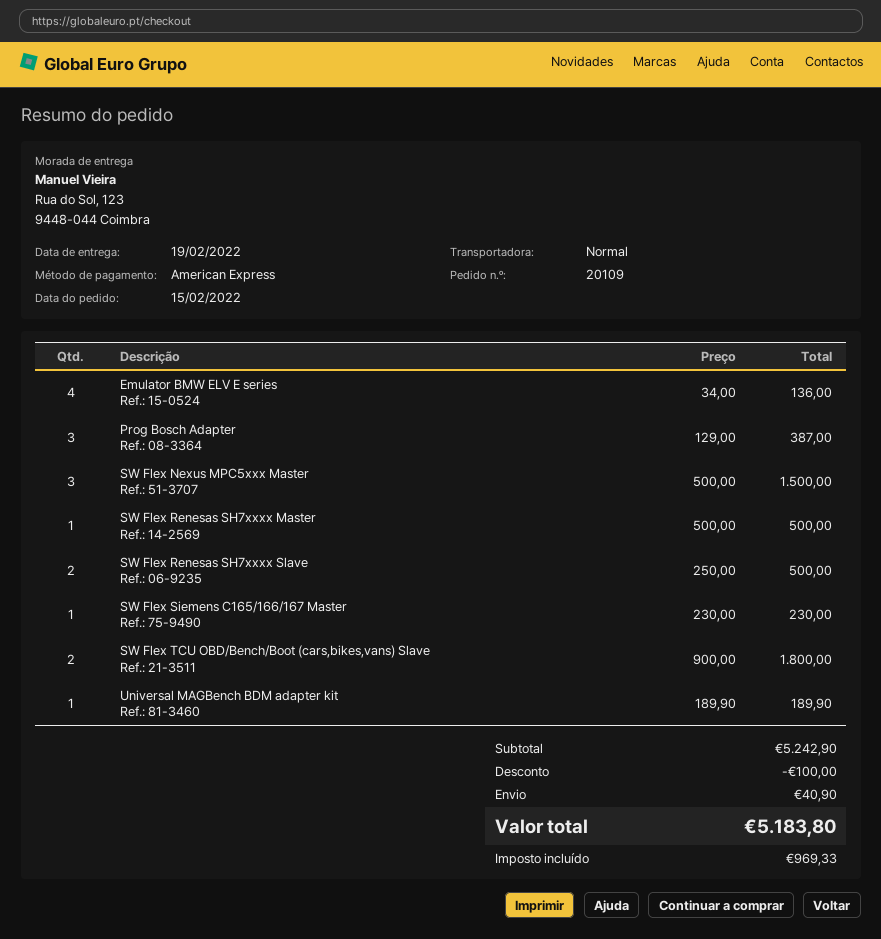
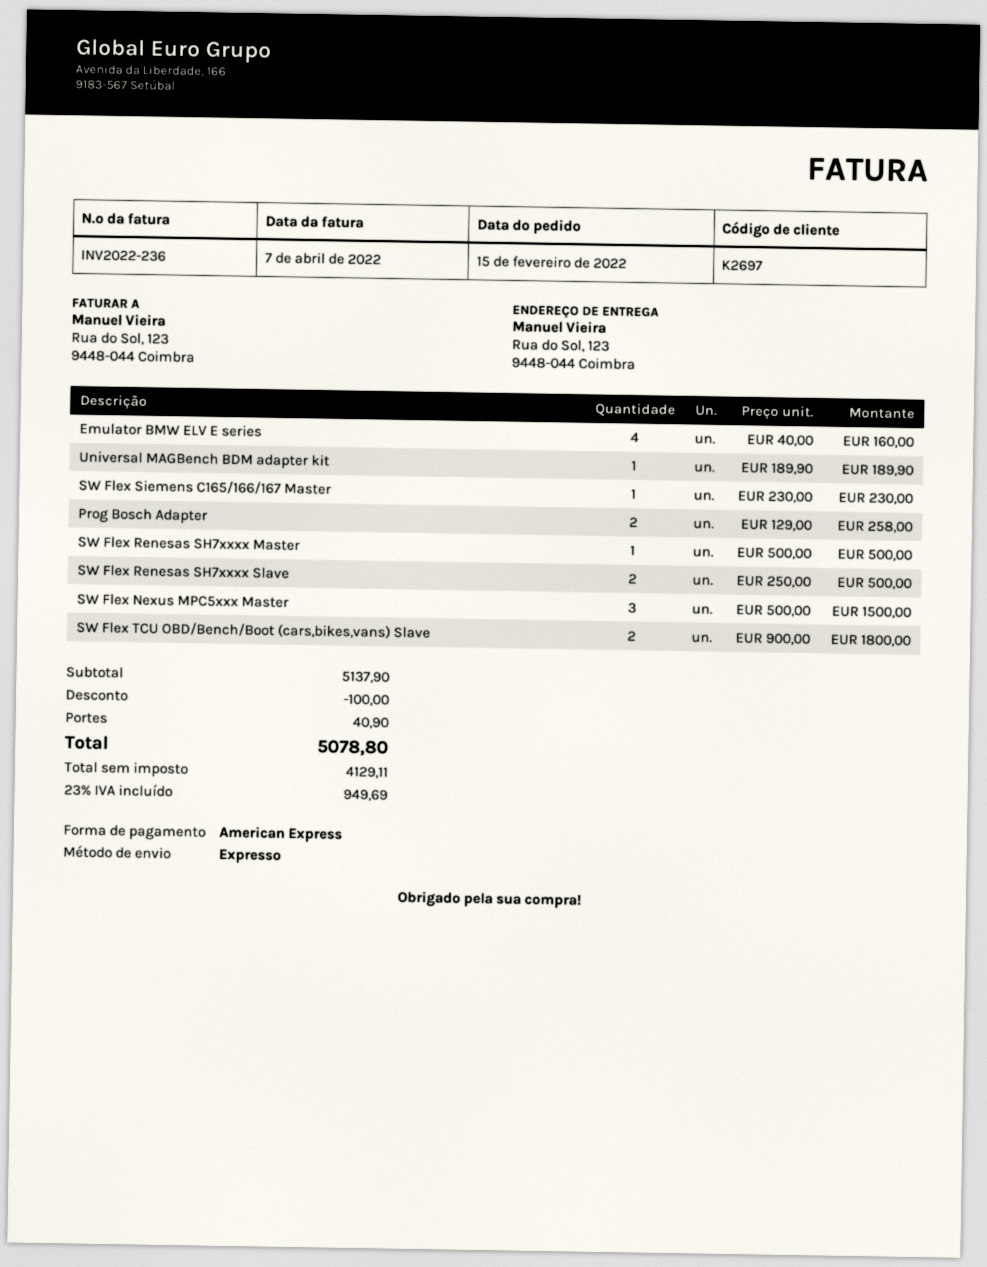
shipping method: standard -> express
Emulator BMW ELV E series: 4 x 34.00 = 136.00 -> 4 x 40.00 = 160.00
Prog Bosch Adapter: 3 x 129.00 = 387.00 -> 2 x 129.00 = 258.00
subtotal: 5242.90 -> 5137.90
tax: 969.33 -> 949.69
total: 5183.80 -> 5078.80

